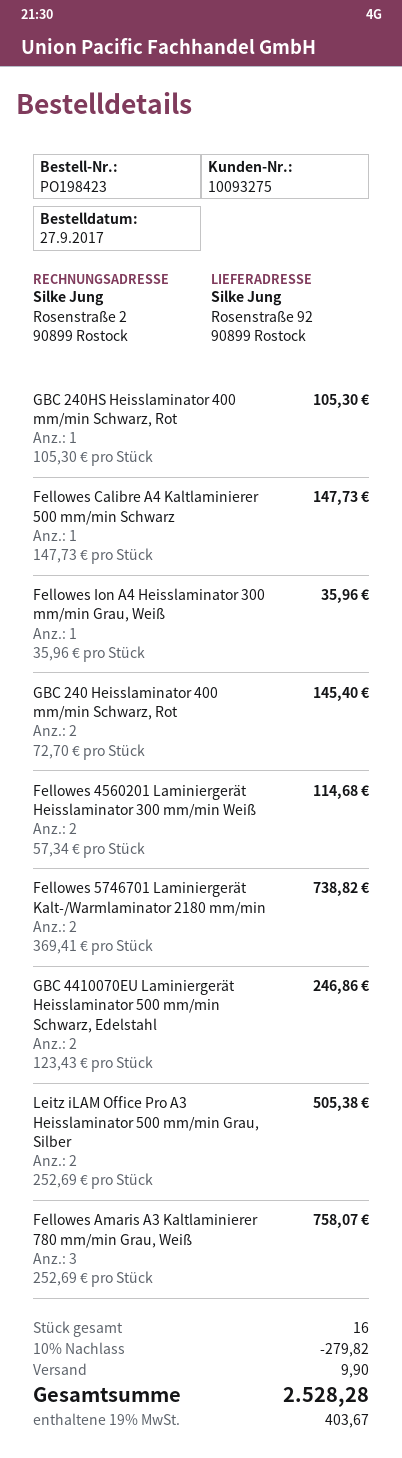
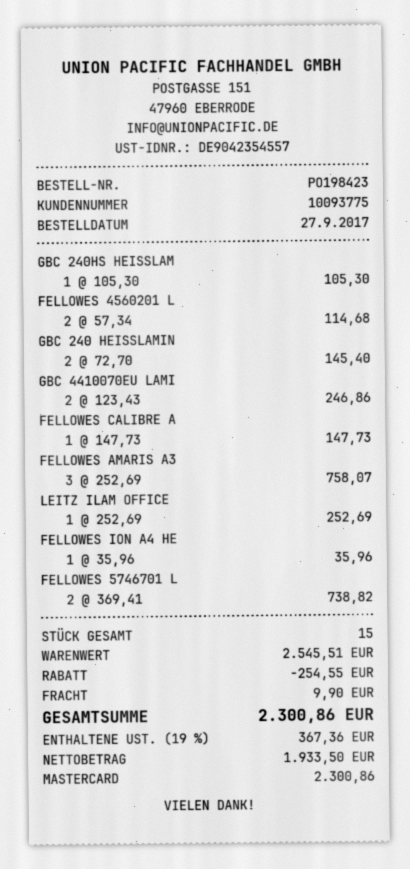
customer number: 10093275 -> 10093775
Leitz iLAM Office Pro A3 Heisslaminator 500 mm/min Grau, Silber: 2 x 252.69 = 505.38 -> 1 x 252.69 = 252.69
total quantity: 16 -> 15
discount: 279.82 -> 254.55
tax: 19% = 403.67 -> 19% = 367.36
total: 2528.28 -> 2300.86

